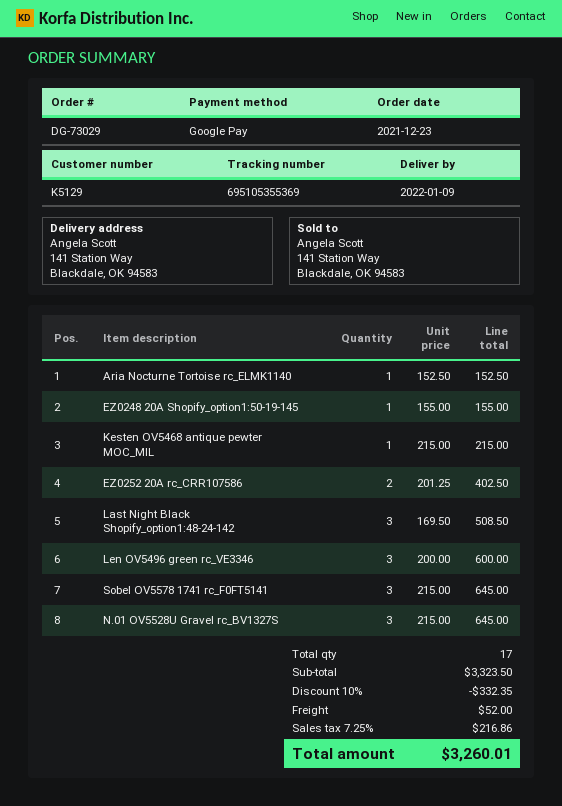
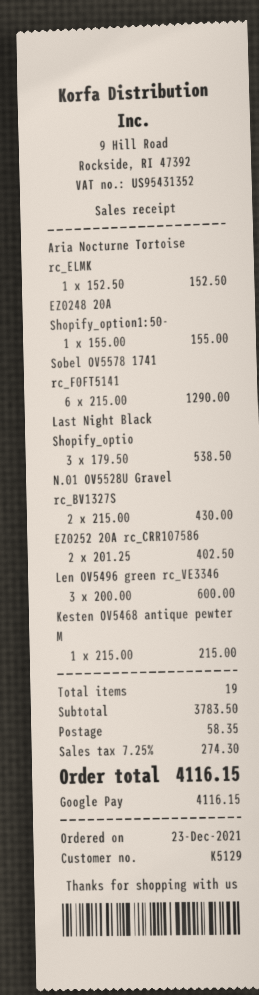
Last Night Black Shopify_option1:48-24-142: 3 x 169.50 = 508.50 -> 3 x 179.50 = 538.50
Sobel OV5578 1741 rc_F0FT5141: 3 x 215.00 = 645.00 -> 6 x 215.00 = 1290.00
N.01 OV5528U Gravel rc_BV1327S: 3 x 215.00 = 645.00 -> 2 x 215.00 = 430.00
total quantity: 17 -> 19
subtotal: 3323.50 -> 3783.50
discount: 10% = 332.35 -> none
shipping: 52.00 -> 58.35
tax: 7.25% = 216.86 -> 7.25% = 274.30
total: 3260.01 -> 4116.15

